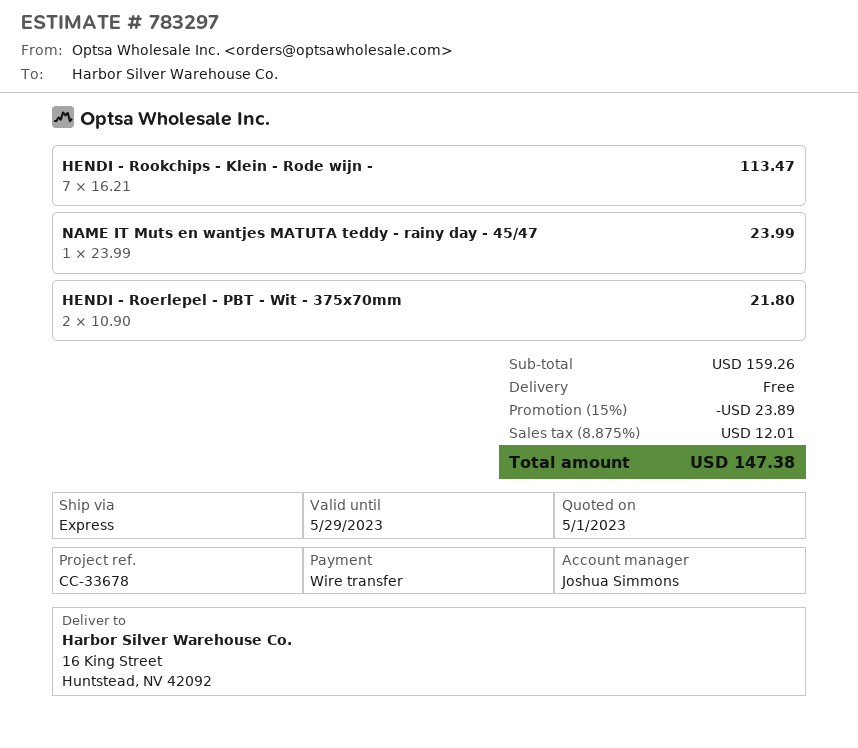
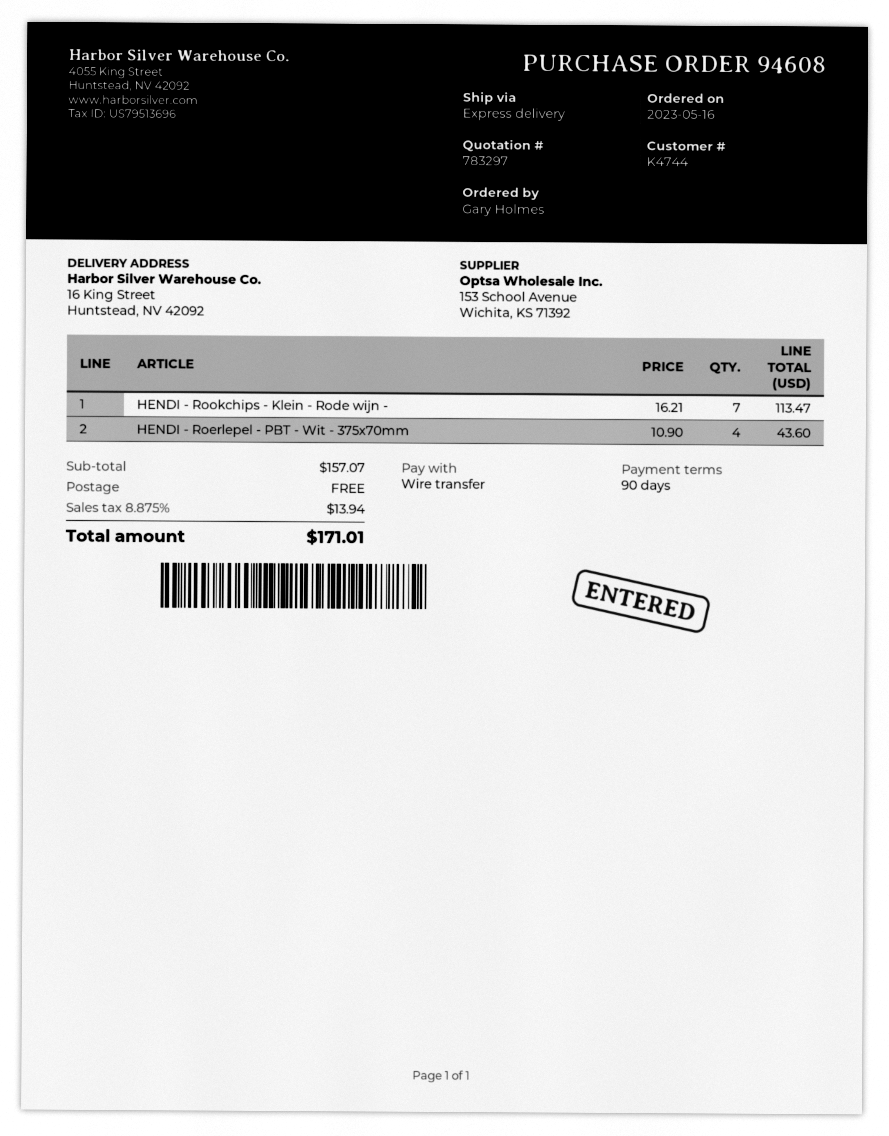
NAME IT Muts en wantjes MATUTA teddy - rainy day - 45/47: 1 x 23.99 = 23.99 -> none
HENDI - Roerlepel - PBT - Wit - 375x70mm: 2 x 10.90 = 21.80 -> 4 x 10.90 = 43.60
subtotal: 159.26 -> 157.07
discount: 15% = 23.89 -> none
tax: 8.875% = 12.01 -> 8.875% = 13.94
total: 147.38 -> 171.01

